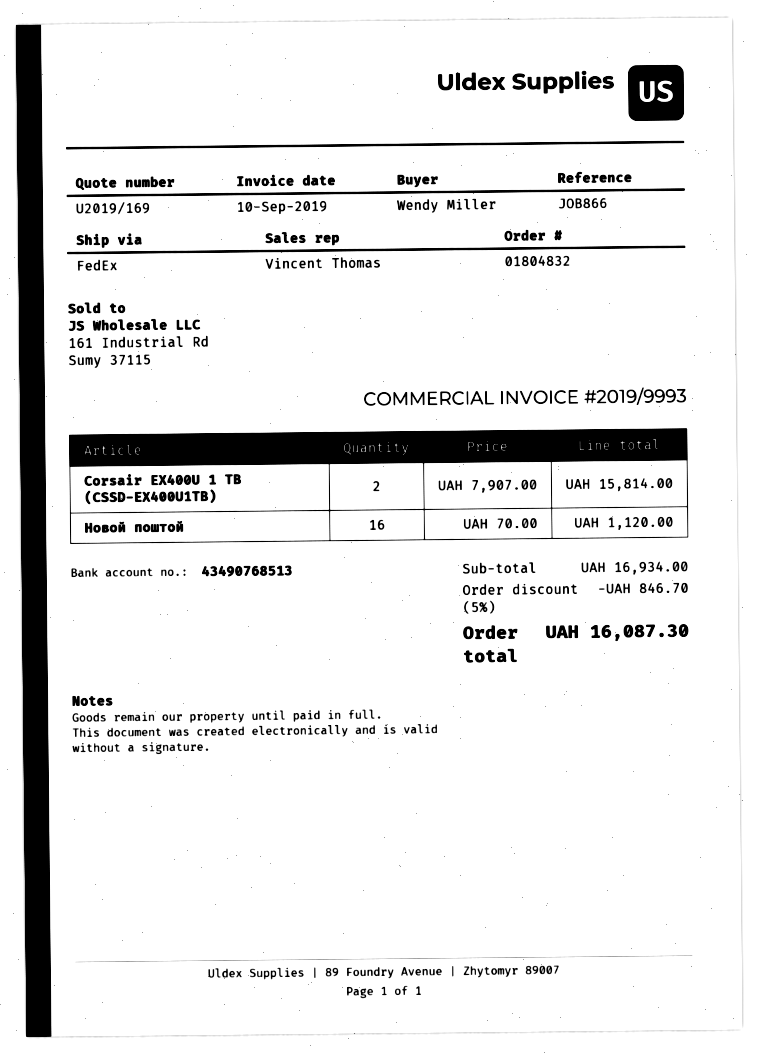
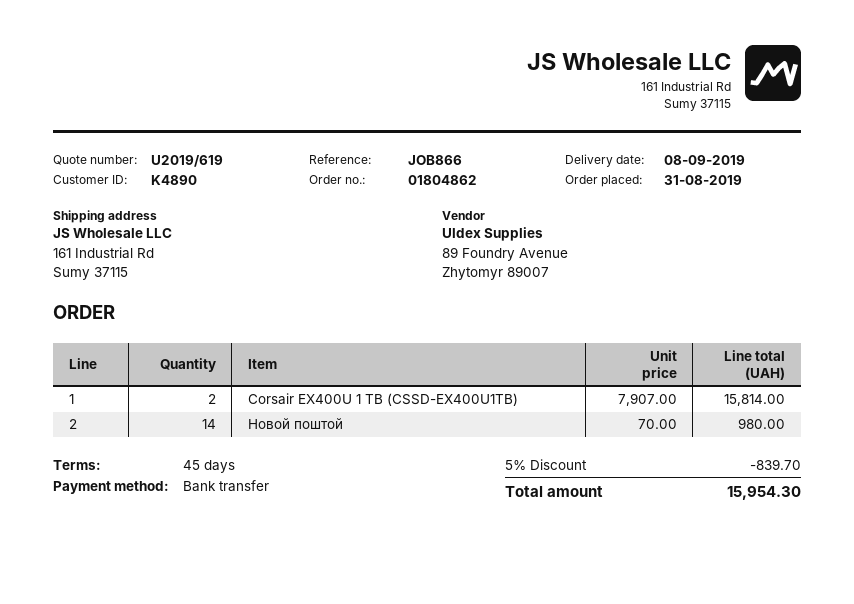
quote number: U2019/169 -> U2019/619
order number: 01804832 -> 01804862
Новой поштой: 16 x 70.00 = 1120.00 -> 14 x 70.00 = 980.00
discount: 5% = 846.70 -> 5% = 839.70
total: 16087.30 -> 15954.30

